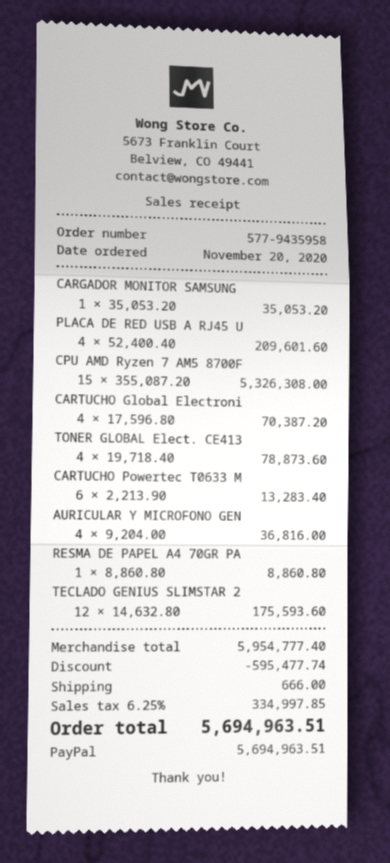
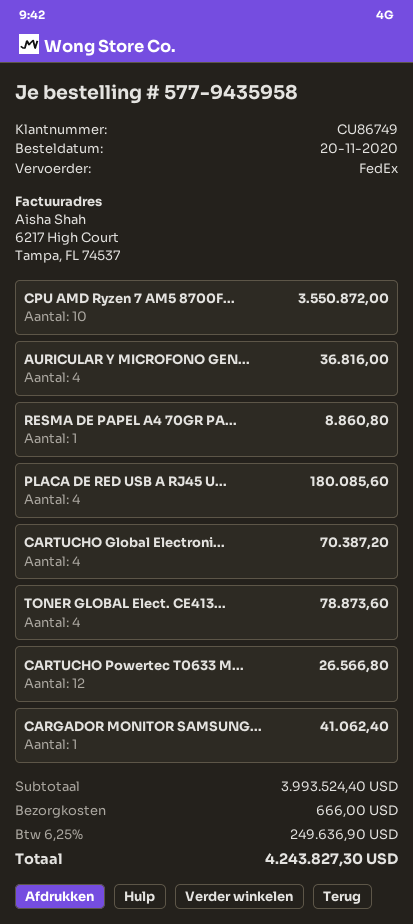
CARGADOR MONITOR SAMSUNG: 1 for 35053.20 -> 1 for 41062.40
PLACA DE RED USB A RJ45 U: 4 for 209601.60 -> 4 for 180085.60
CPU AMD Ryzen 7 AM5 8700F: 15 for 5326308.00 -> 10 for 3550872.00
CARTUCHO Powertec T0633 M: 6 for 13283.40 -> 12 for 26566.80
TECLADO GENIUS SLIMSTAR 2: 12 for 175593.60 -> none
subtotal: 5954777.40 -> 3993524.40
discount: 595477.74 -> none
tax: 6.25% = 334997.85 -> 6.25% = 249636.90
total: 5694963.51 -> 4243827.30

